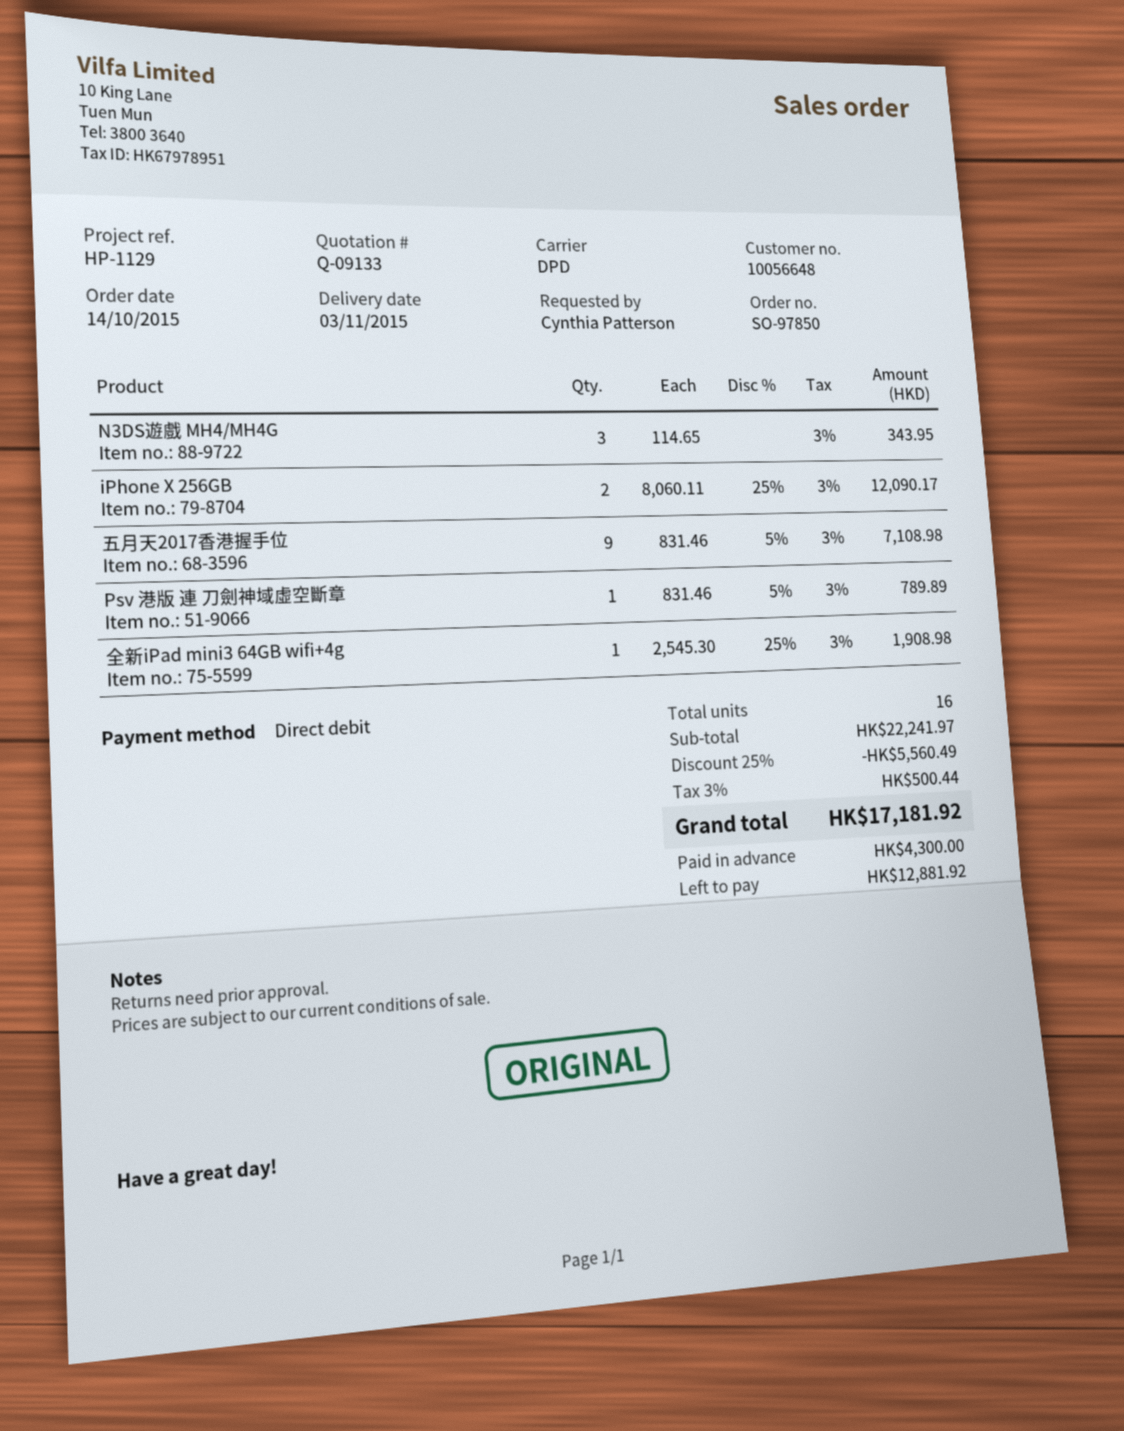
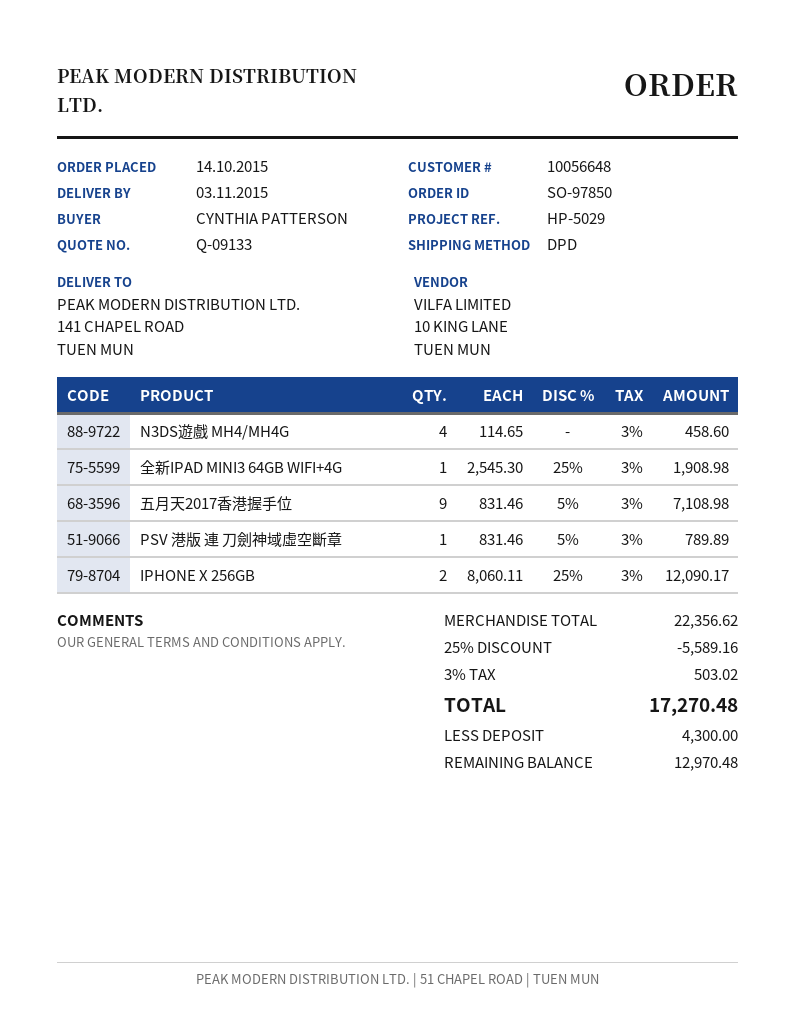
reference: HP-1129 -> HP-5029
N3DS遊戲 MH4/MH4G: 3 x 114.65 = 343.95 -> 4 x 114.65 = 458.60
subtotal: 22241.97 -> 22356.62
discount: 25% = 5560.49 -> 25% = 5589.16
tax: 3% = 500.44 -> 3% = 503.02
total: 17181.92 -> 17270.48
balance: 12881.92 -> 12970.48

